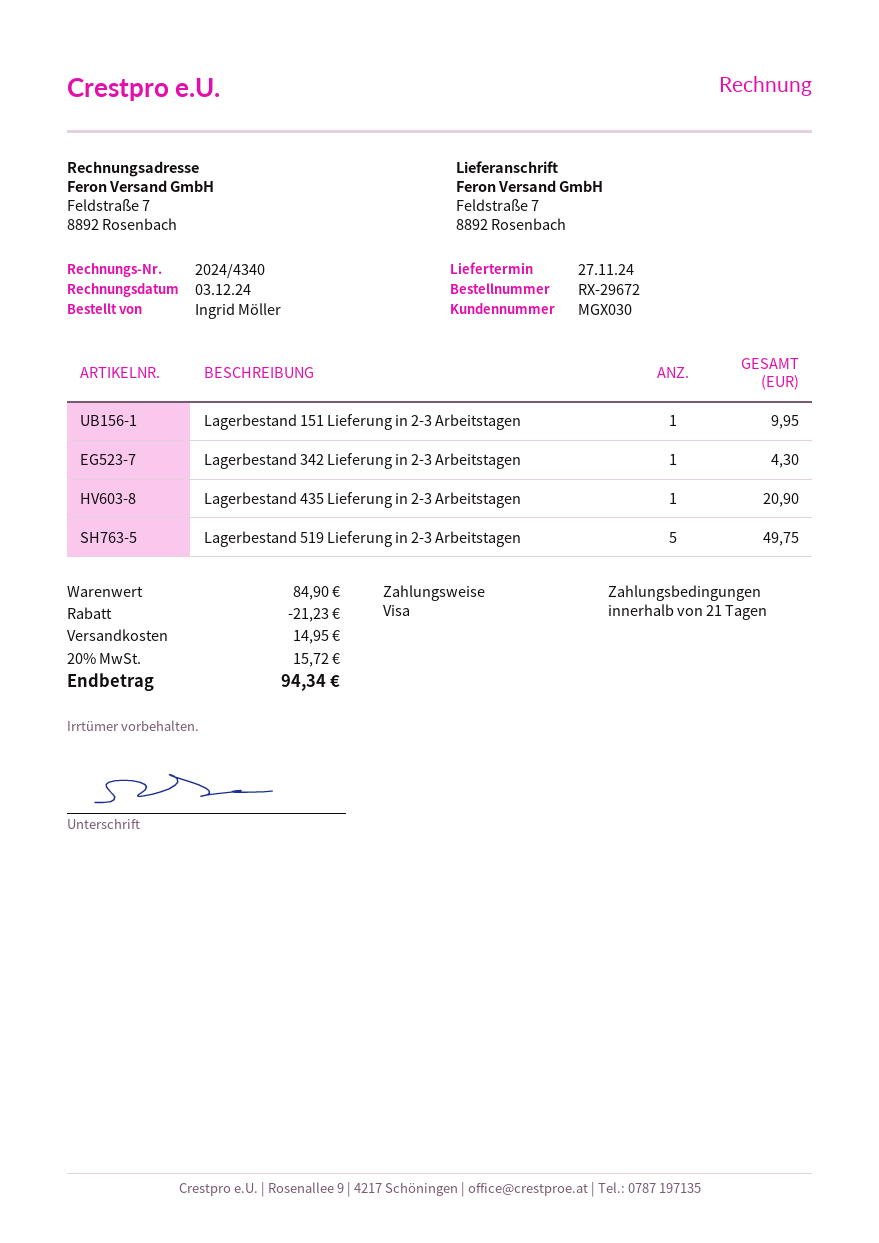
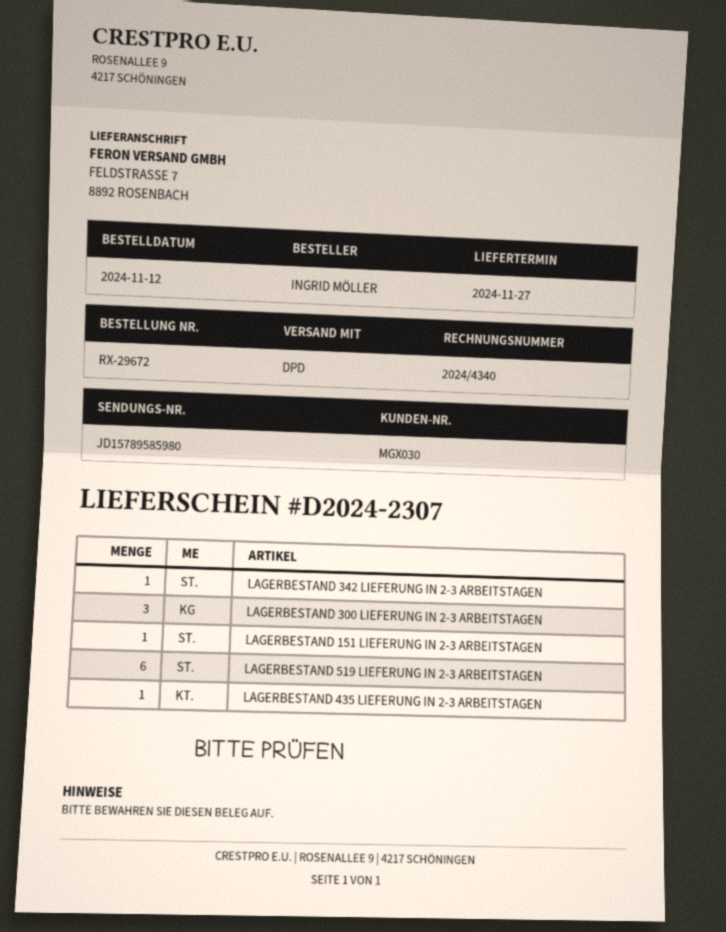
Lagerbestand 519 Lieferung in 2-3 Arbeitstagen: 5 -> 6
LAGERBESTAND 300 LIEFERUNG IN 2-3 ARBEITSTAGEN: none -> 3

